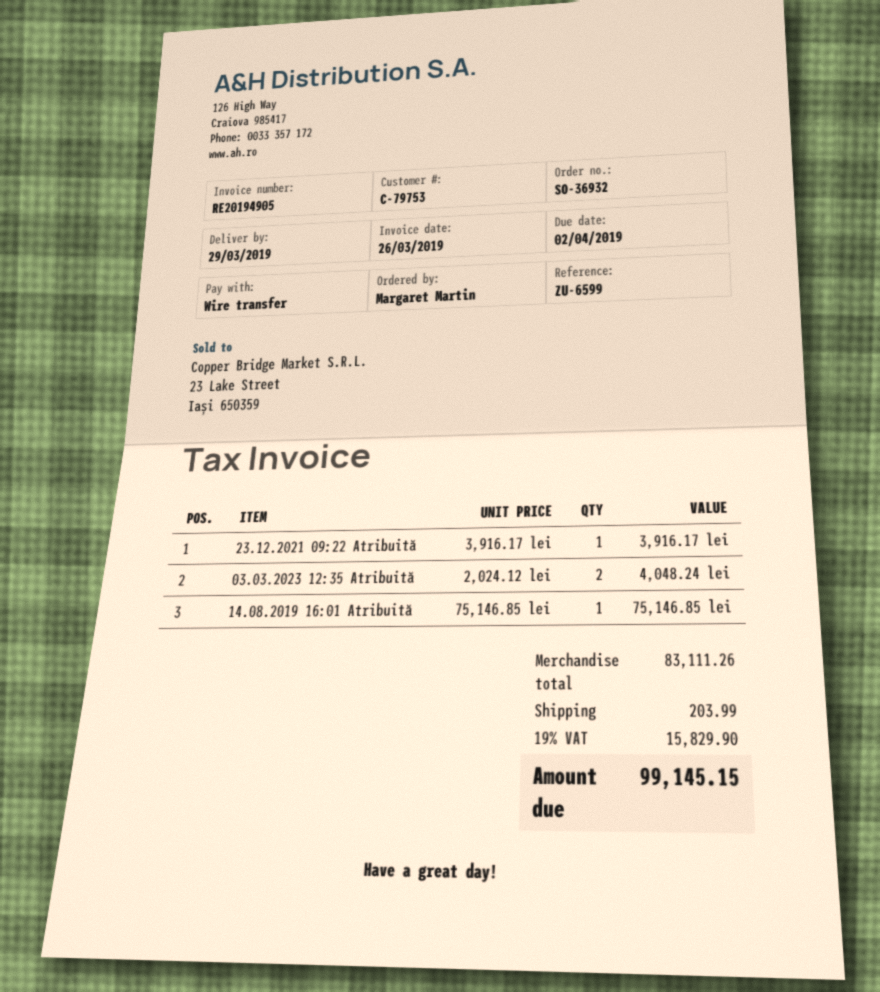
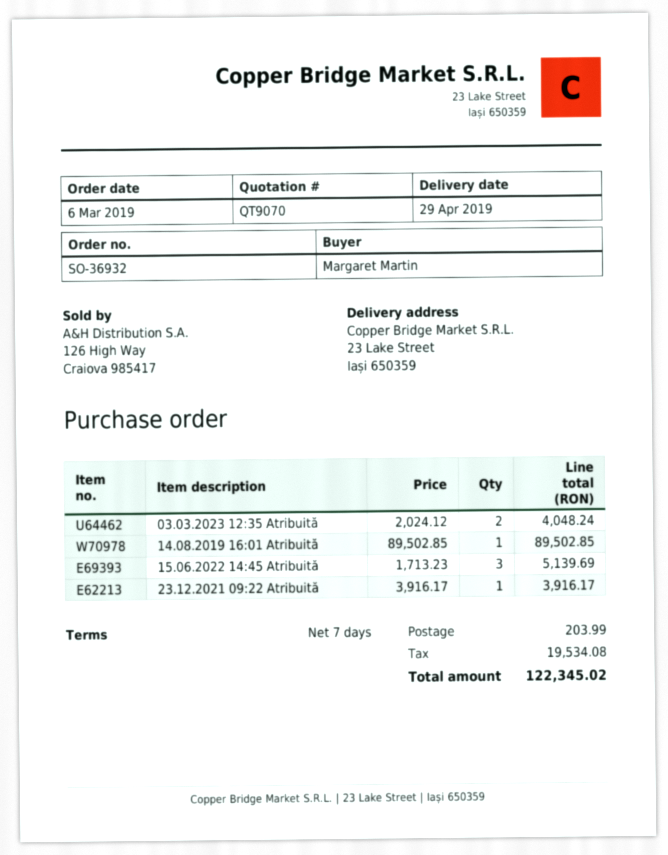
delivery date: 2019-03-29 -> 2019-04-29
14.08.2019 16:01 Atribuită: 1 x 75146.85 = 75146.85 -> 1 x 89502.85 = 89502.85
15.06.2022 14:45 Atribuită: none -> 3 x 1713.23 = 5139.69
tax: 15829.90 -> 19534.08
total: 99145.15 -> 122345.02

